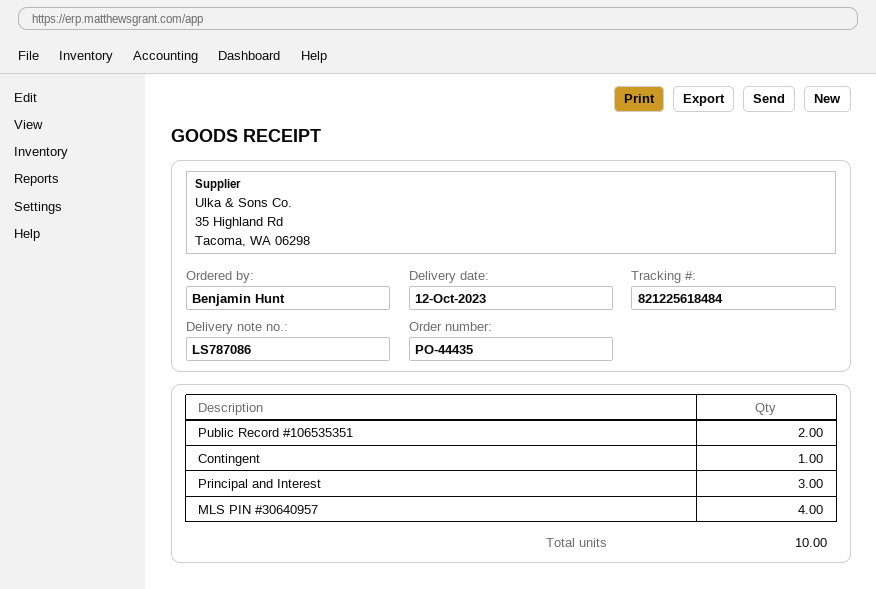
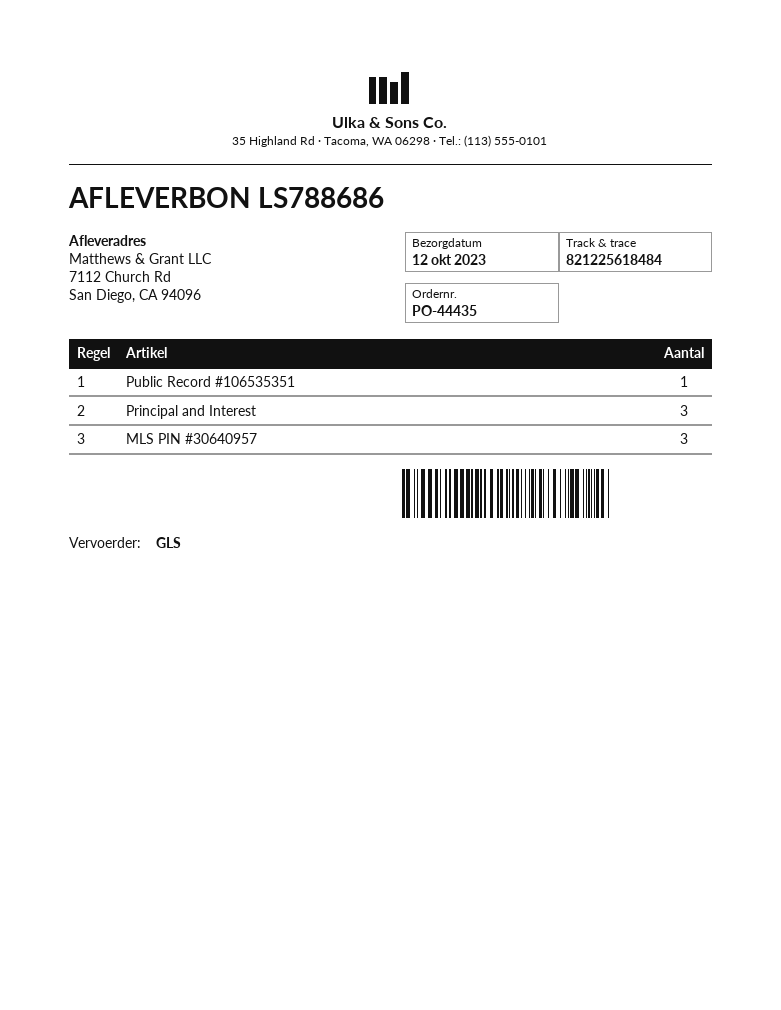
delivery note number: LS787086 -> LS788686
Public Record #106535351: 2 -> 1
Contingent: 1 -> none
MLS PIN #30640957: 4 -> 3

